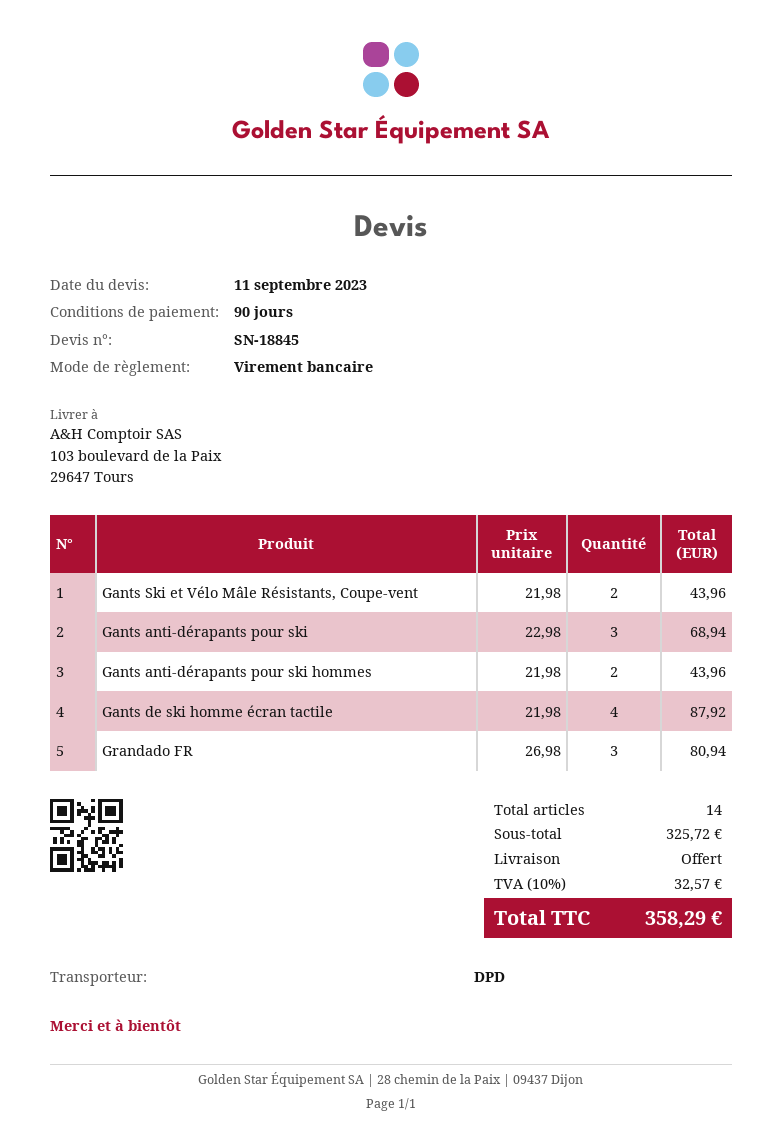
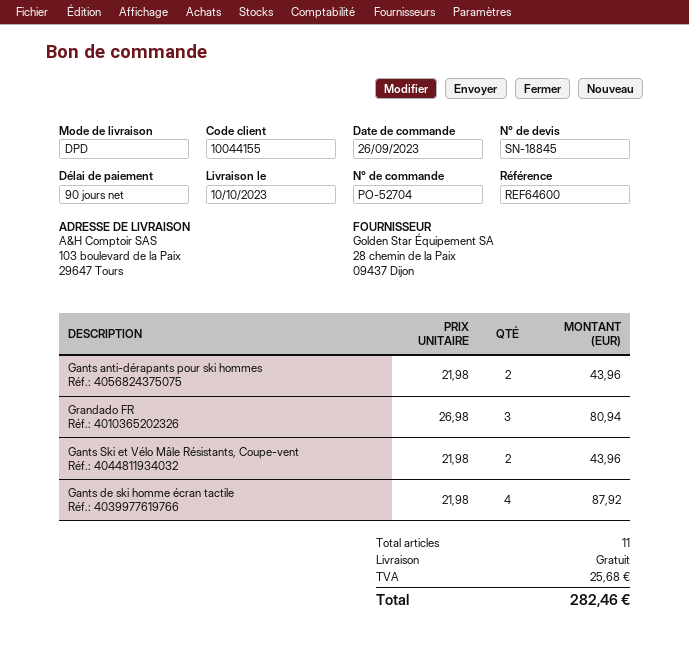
Gants anti-dérapants pour ski: 3 x 22.98 = 68.94 -> none
total quantity: 14 -> 11
tax: 32.57 -> 25.68
total: 358.29 -> 282.46

